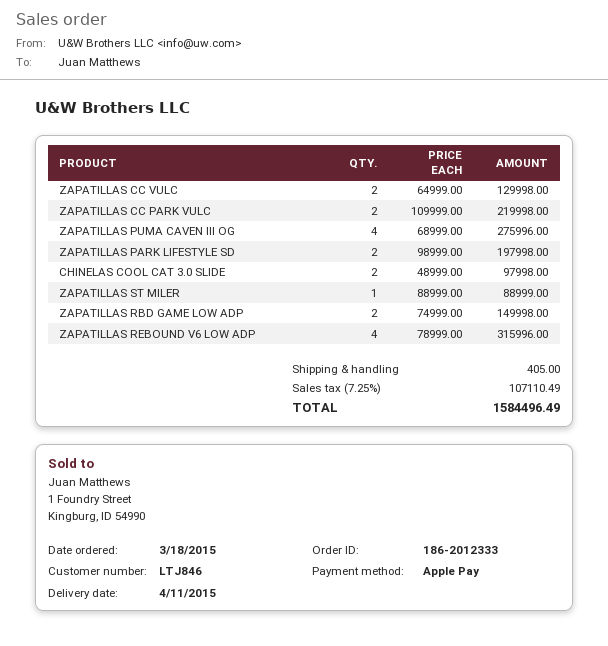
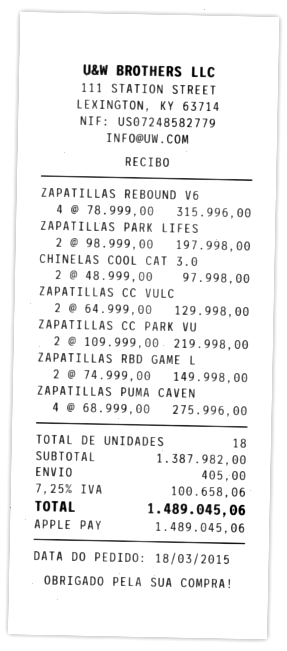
ZAPATILLAS ST MILER: 1 x 88999.00 = 88999.00 -> none
tax: 7.25% = 107110.49 -> 7.25% = 100658.06
total: 1584496.49 -> 1489045.06

